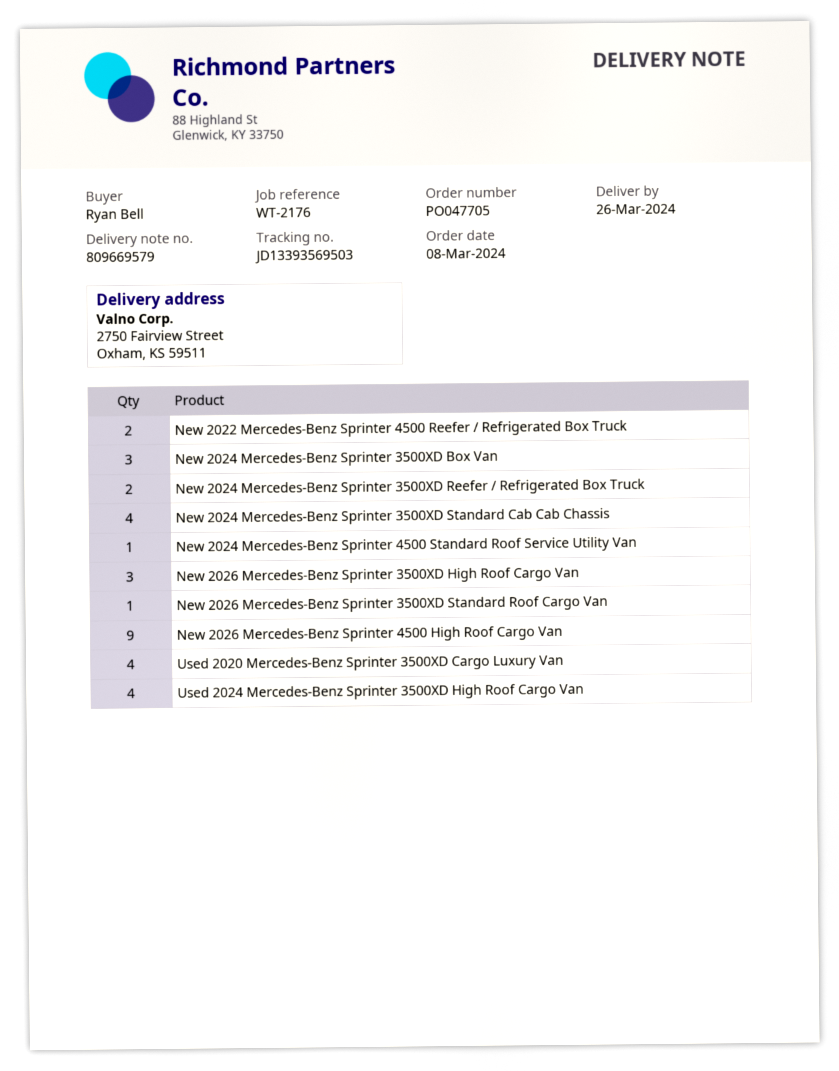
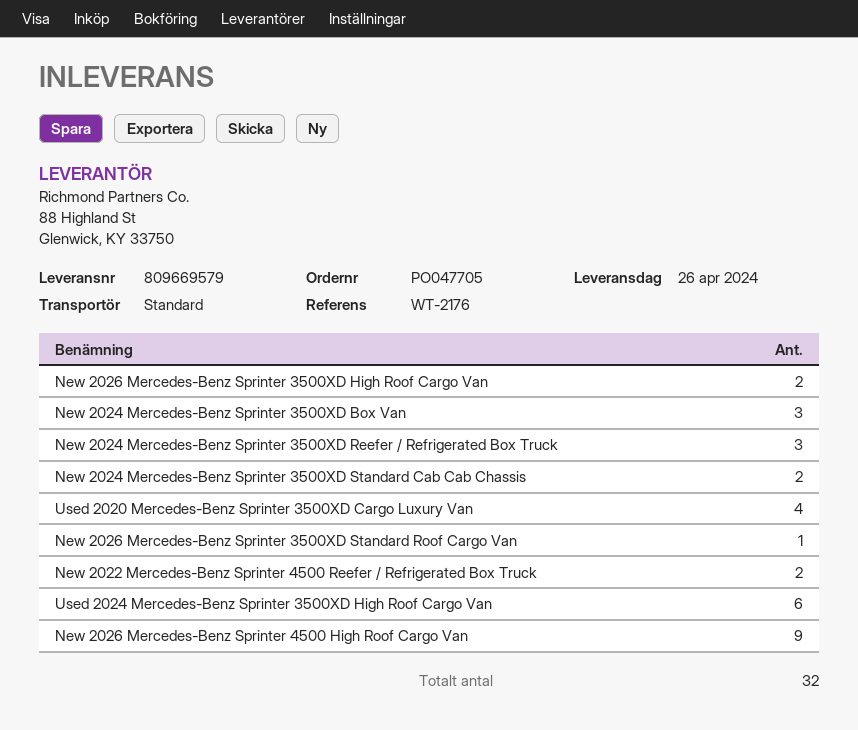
delivery date: 2024-03-26 -> 2024-04-26
New 2024 Mercedes-Benz Sprinter 3500XD Reefer / Refrigerated Box Truck: 2 -> 3
New 2024 Mercedes-Benz Sprinter 3500XD Standard Cab Cab Chassis: 4 -> 2
New 2024 Mercedes-Benz Sprinter 4500 Standard Roof Service Utility Van: 1 -> none
New 2026 Mercedes-Benz Sprinter 3500XD High Roof Cargo Van: 3 -> 2
Used 2024 Mercedes-Benz Sprinter 3500XD High Roof Cargo Van: 4 -> 6

